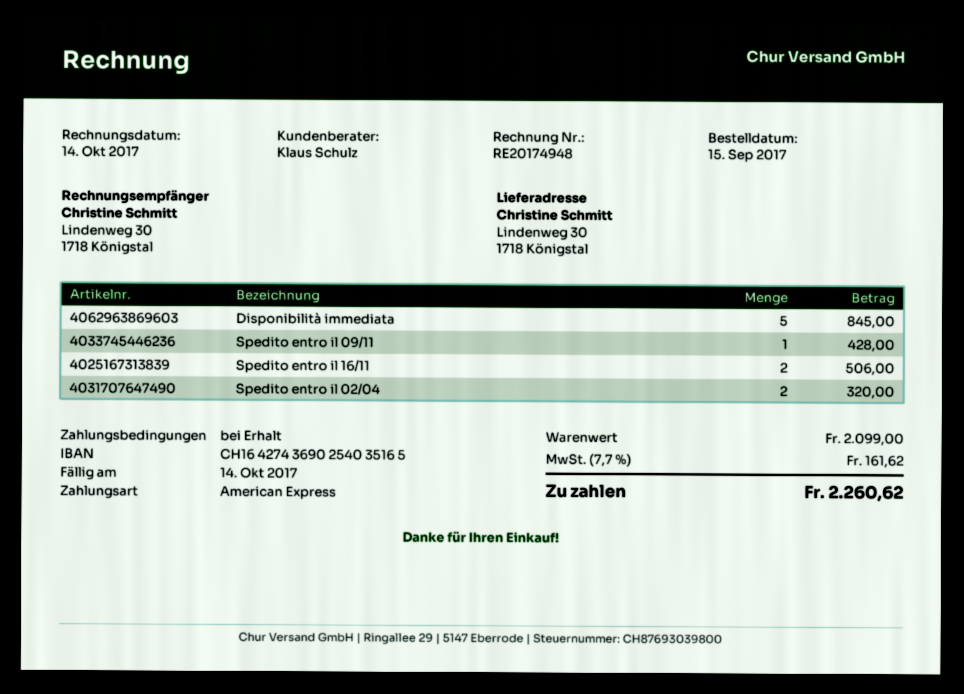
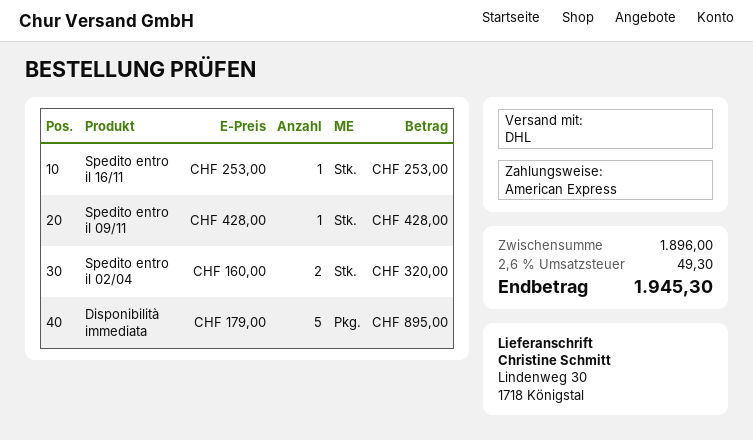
Disponibilità immediata: 5 for 845.00 -> 5 for 895.00
Spedito entro il 16/11: 2 for 506.00 -> 1 for 253.00
subtotal: 2099.00 -> 1896.00
tax: 7.7% = 161.62 -> 2.6% = 49.30
total: 2260.62 -> 1945.30

